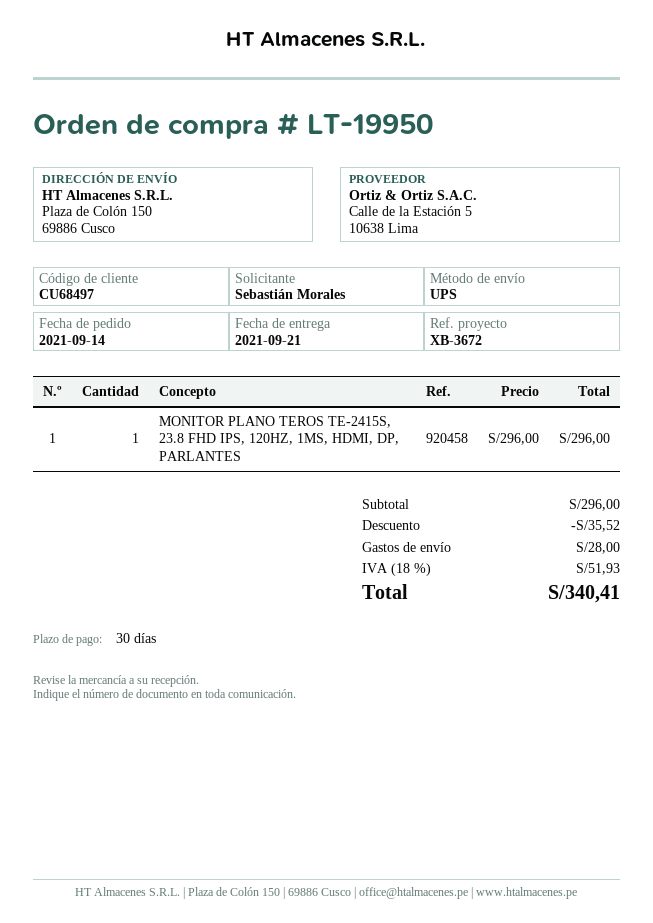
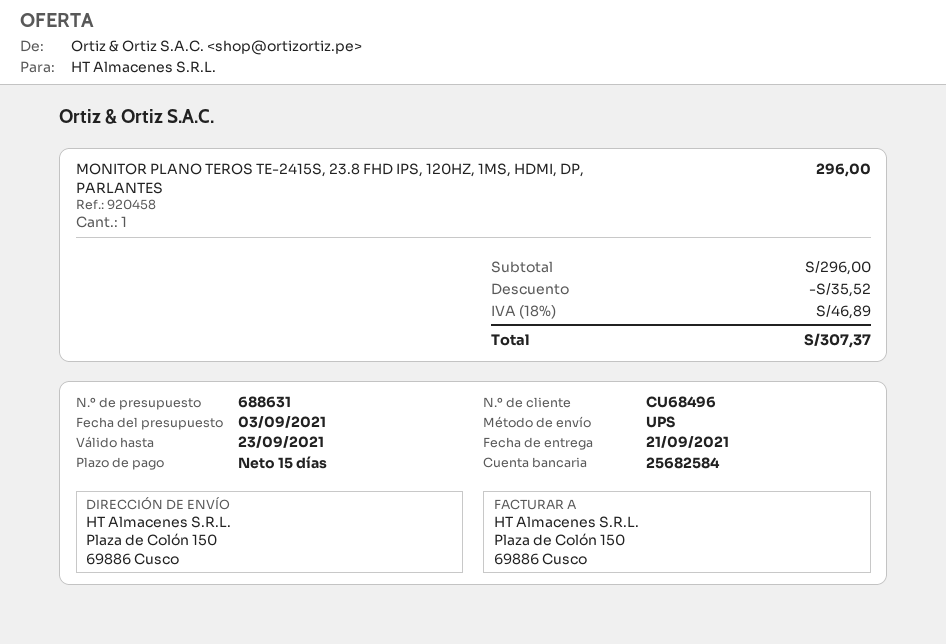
payment terms: 30 days -> 15 days
customer number: CU68497 -> CU68496
shipping: 28.00 -> none
tax: 18% = 51.93 -> 18% = 46.89
total: 340.41 -> 307.37

